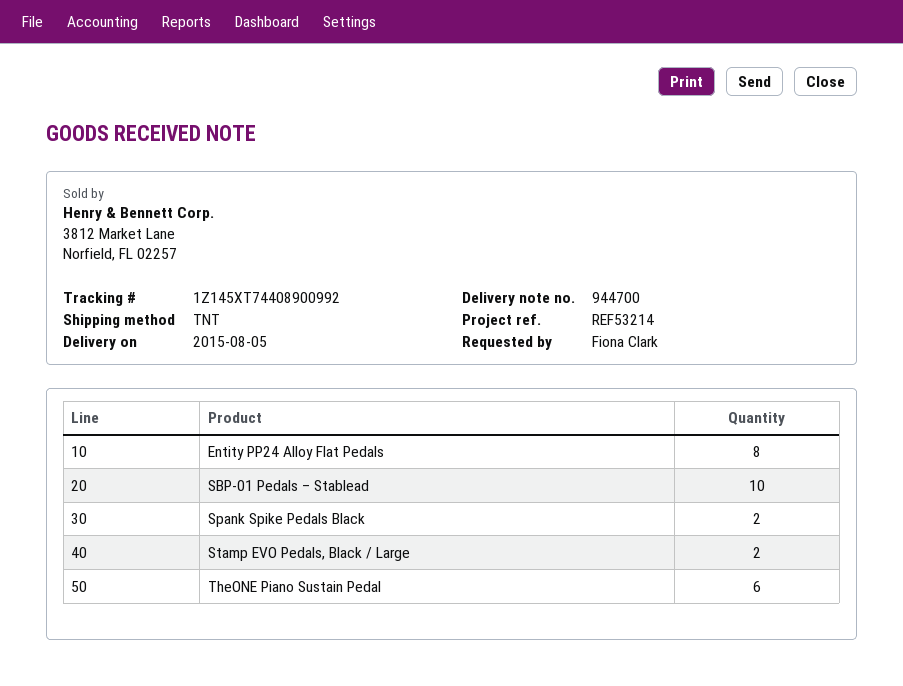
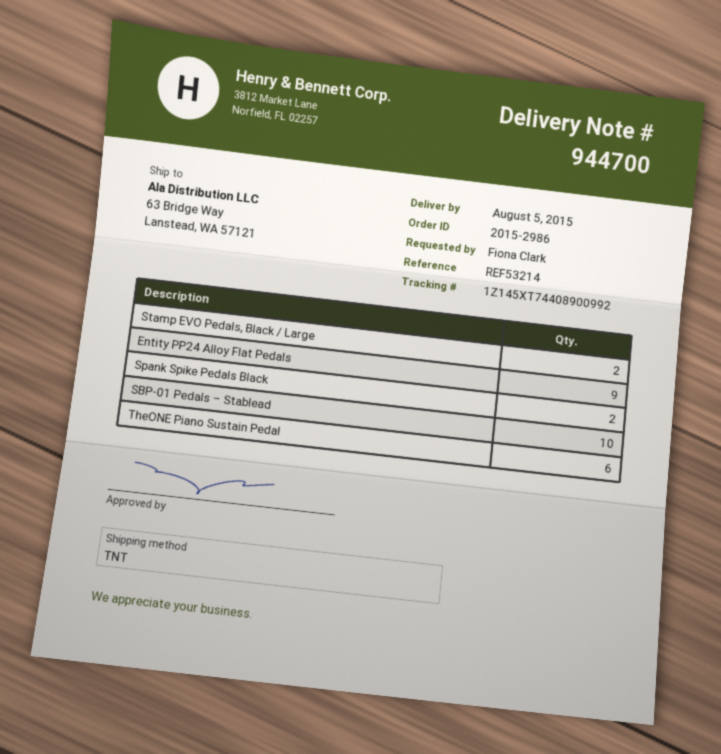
Entity PP24 Alloy Flat Pedals: 8 -> 9

